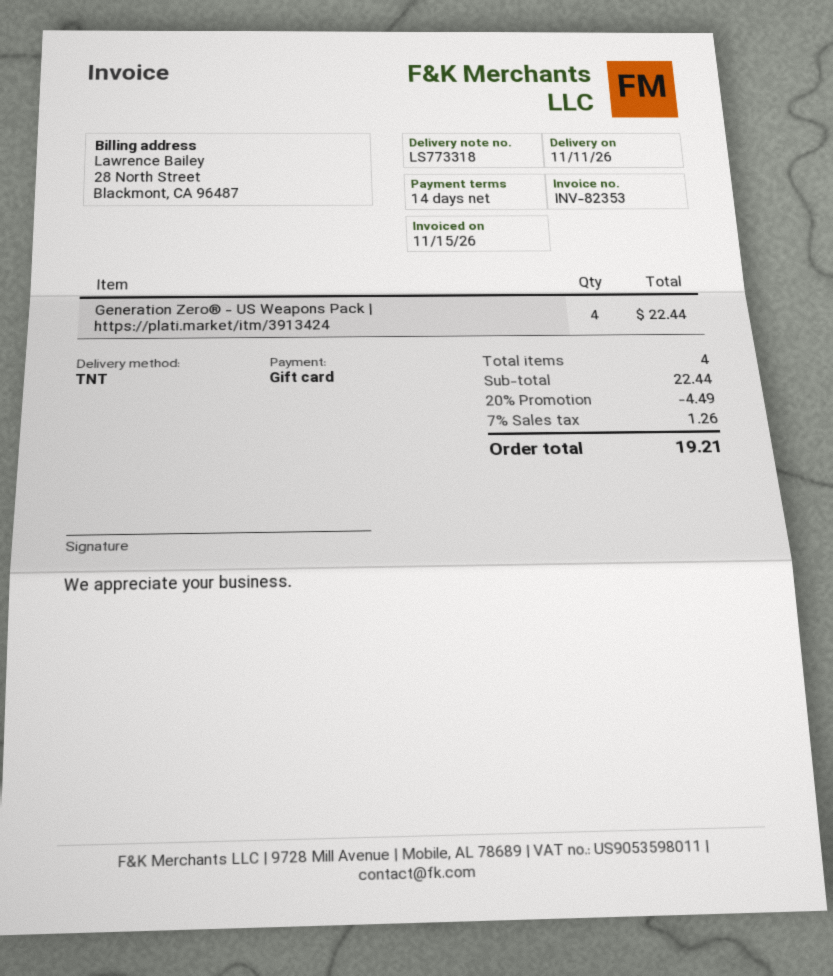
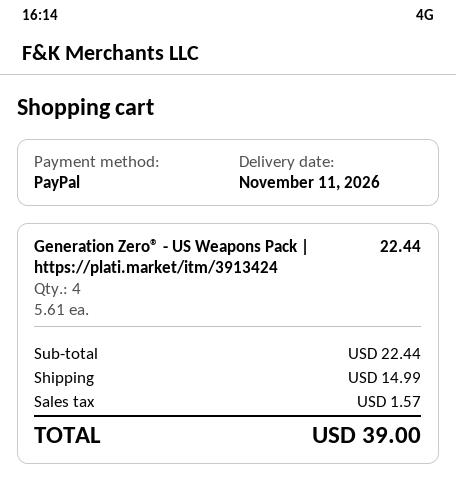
payment method: gift card -> PayPal
discount: 20% = 4.49 -> none
shipping: none -> 14.99
tax: 1.26 -> 1.57
total: 19.21 -> 39.00

